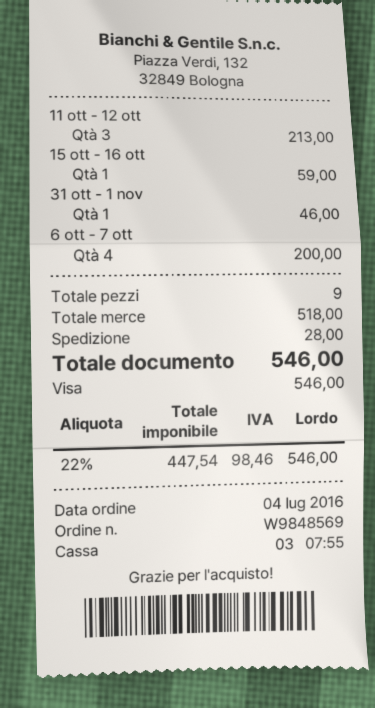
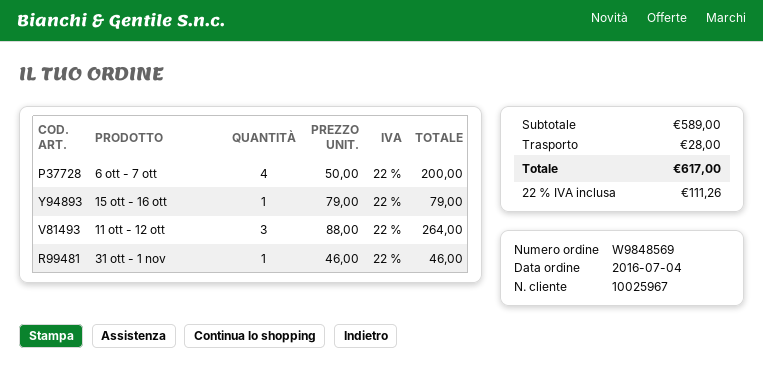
11 ott - 12 ott: 3 for 213.00 -> 3 for 264.00
15 ott - 16 ott: 1 for 59.00 -> 1 for 79.00
subtotal: 518.00 -> 589.00
tax: 22% = 98.46 -> 22% = 111.26
total: 546.00 -> 617.00

